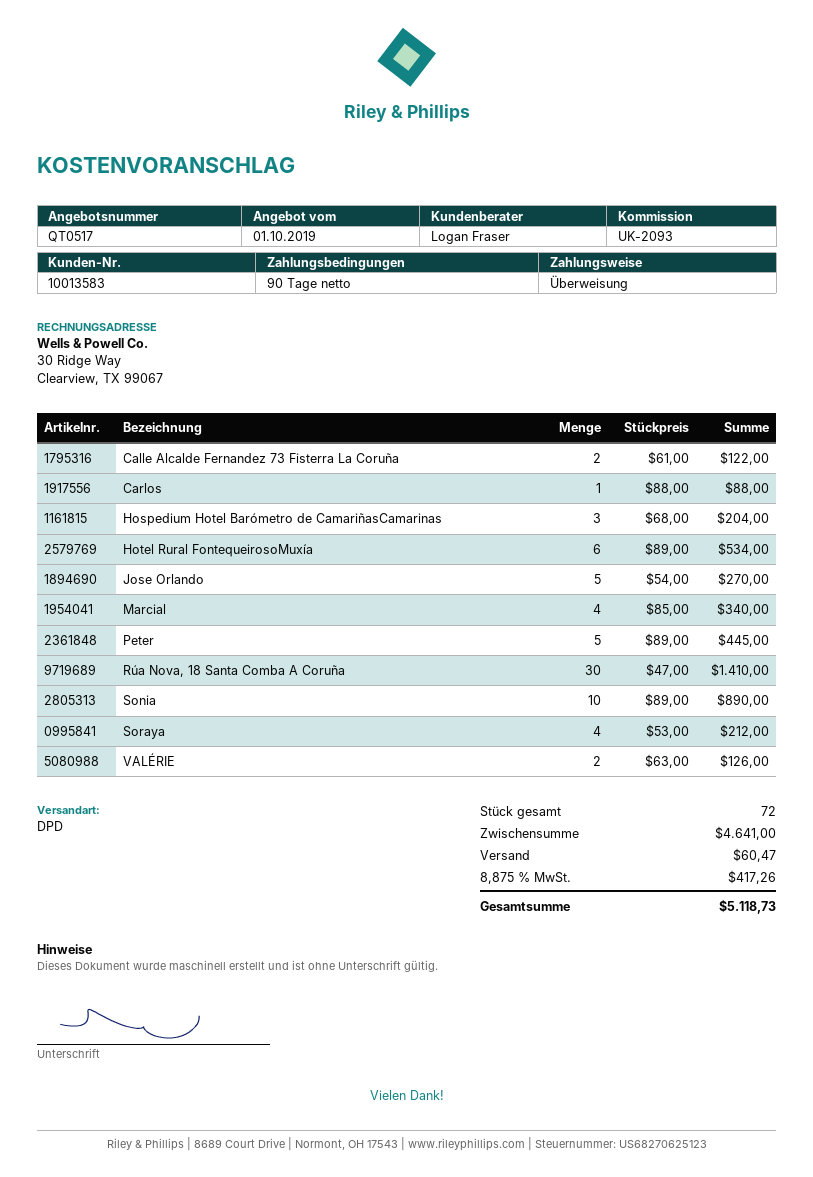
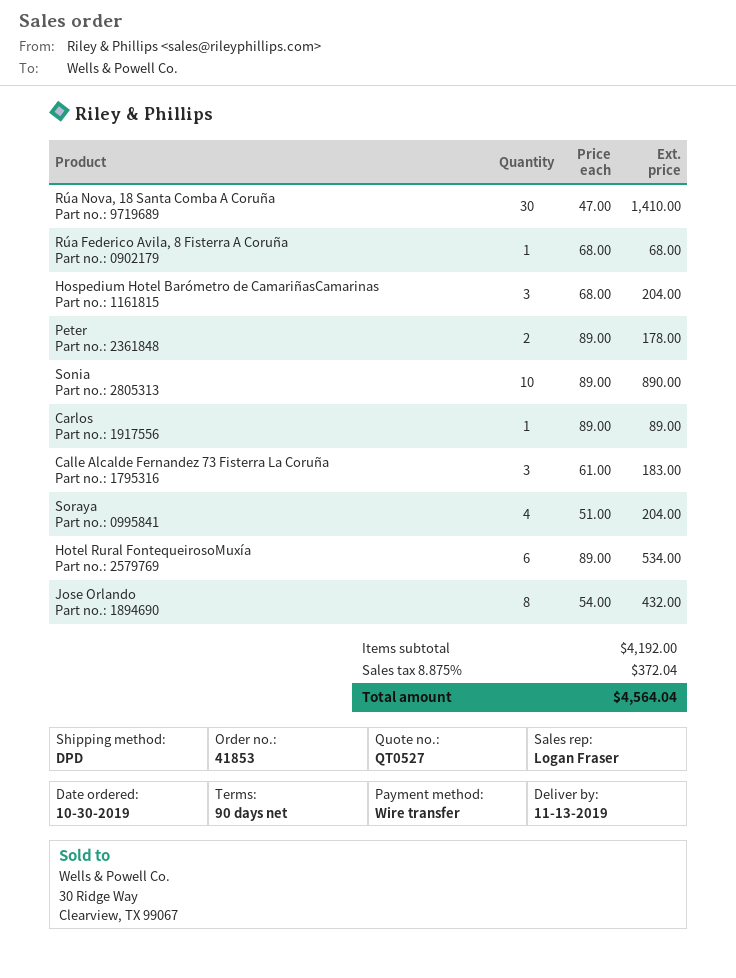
quote number: QT0517 -> QT0527
Calle Alcalde Fernandez 73 Fisterra La Coruña: 2 x 61.00 = 122.00 -> 3 x 61.00 = 183.00
Carlos: 1 x 88.00 = 88.00 -> 1 x 89.00 = 89.00
Jose Orlando: 5 x 54.00 = 270.00 -> 8 x 54.00 = 432.00
Marcial: 4 x 85.00 = 340.00 -> none
Peter: 5 x 89.00 = 445.00 -> 2 x 89.00 = 178.00
Soraya: 4 x 53.00 = 212.00 -> 4 x 51.00 = 204.00
VALÉRIE: 2 x 63.00 = 126.00 -> none
Rúa Federico Avila, 8 Fisterra A Coruña: none -> 1 x 68.00 = 68.00
subtotal: 4641.00 -> 4192.00
shipping: 60.47 -> none
tax: 8.875% = 417.26 -> 8.875% = 372.04
total: 5118.73 -> 4564.04

